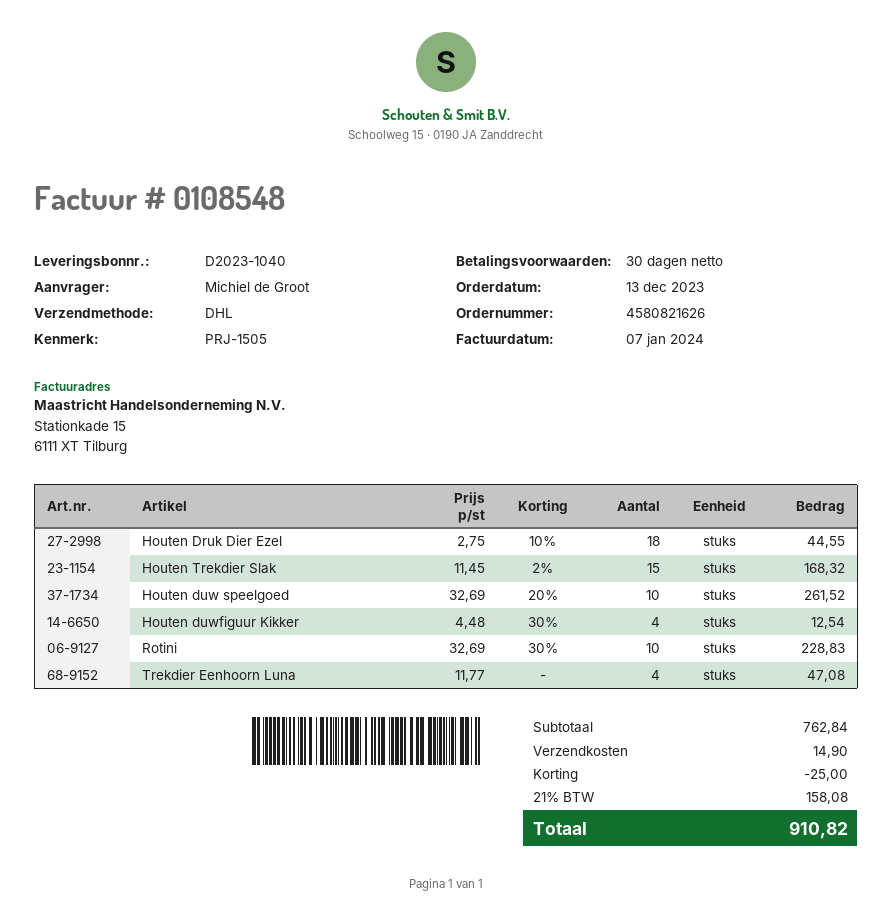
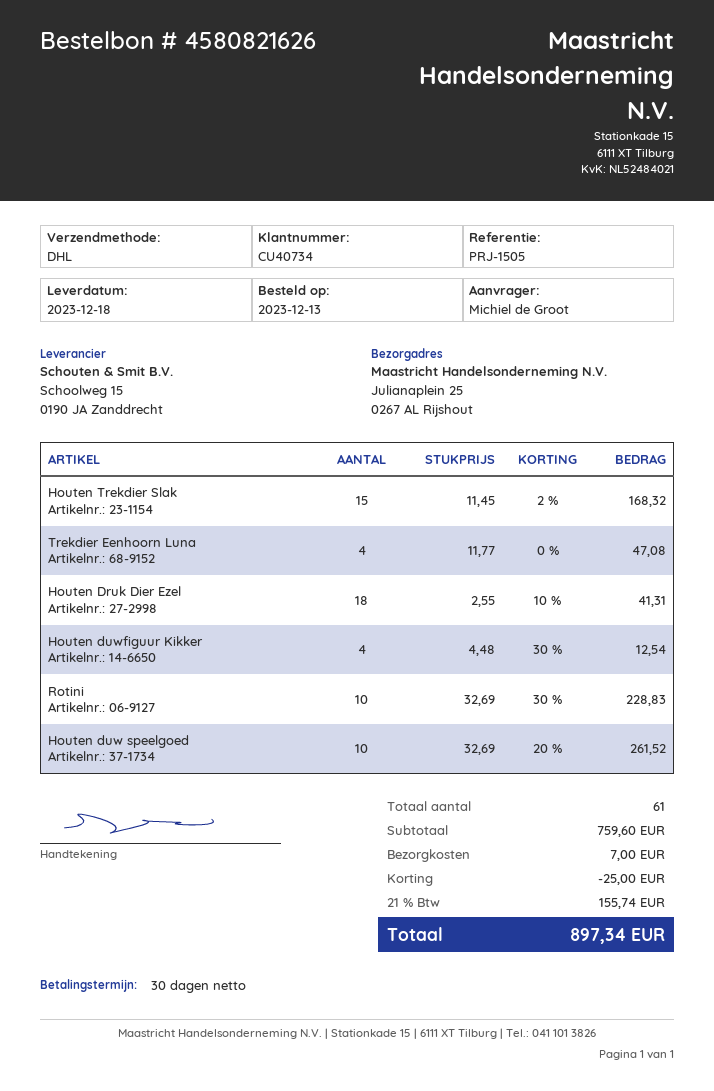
Houten Druk Dier Ezel: 18 x 2.75 - 10% = 44.55 -> 18 x 2.55 - 10% = 41.31
subtotal: 762.84 -> 759.60
shipping: 14.90 -> 7.00
tax: 21% = 158.08 -> 21% = 155.74
total: 910.82 -> 897.34

